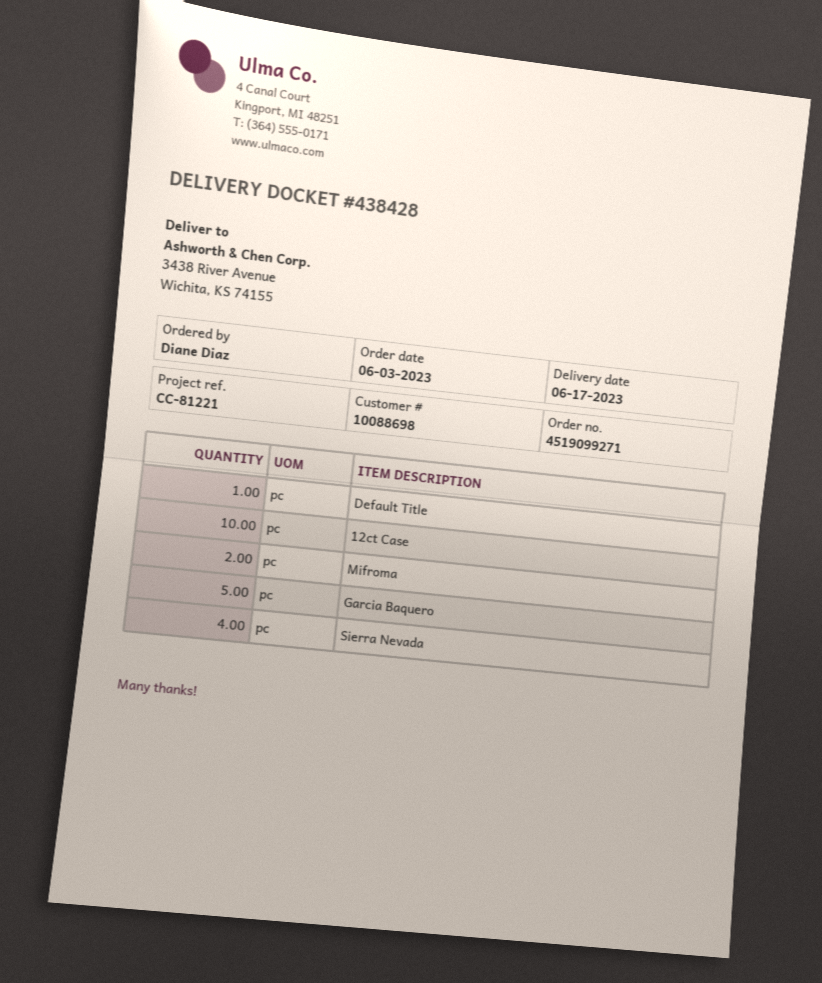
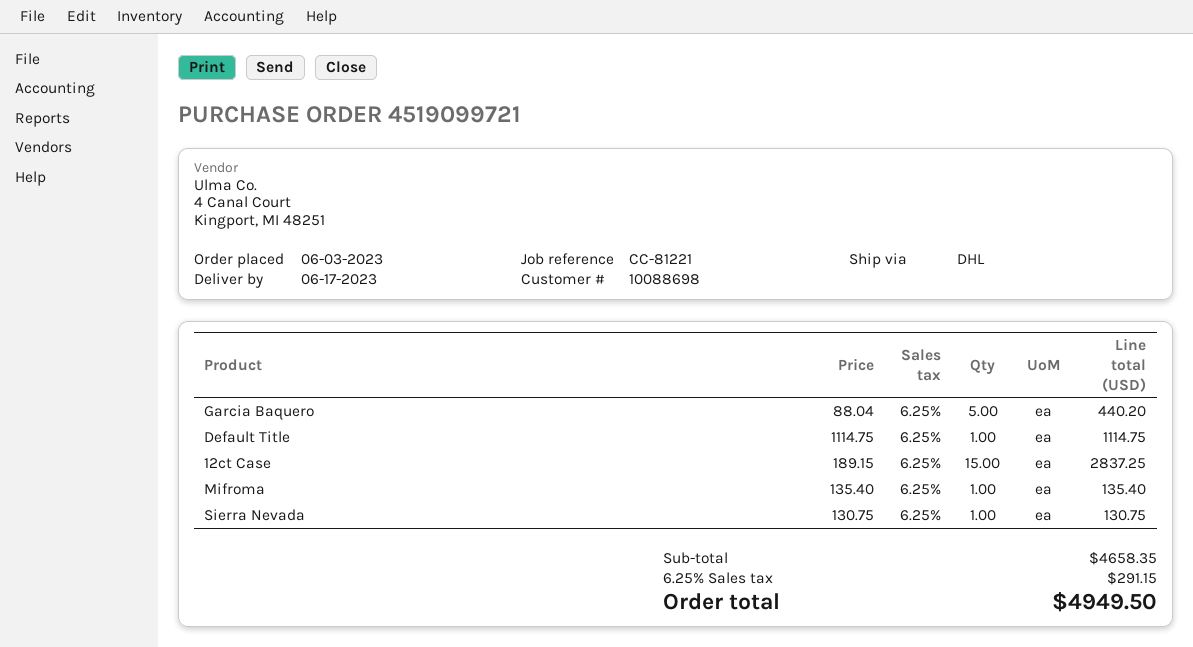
order number: 4519099271 -> 4519099721
12ct Case: 10 -> 15
Mifroma: 2 -> 1
Sierra Nevada: 4 -> 1

